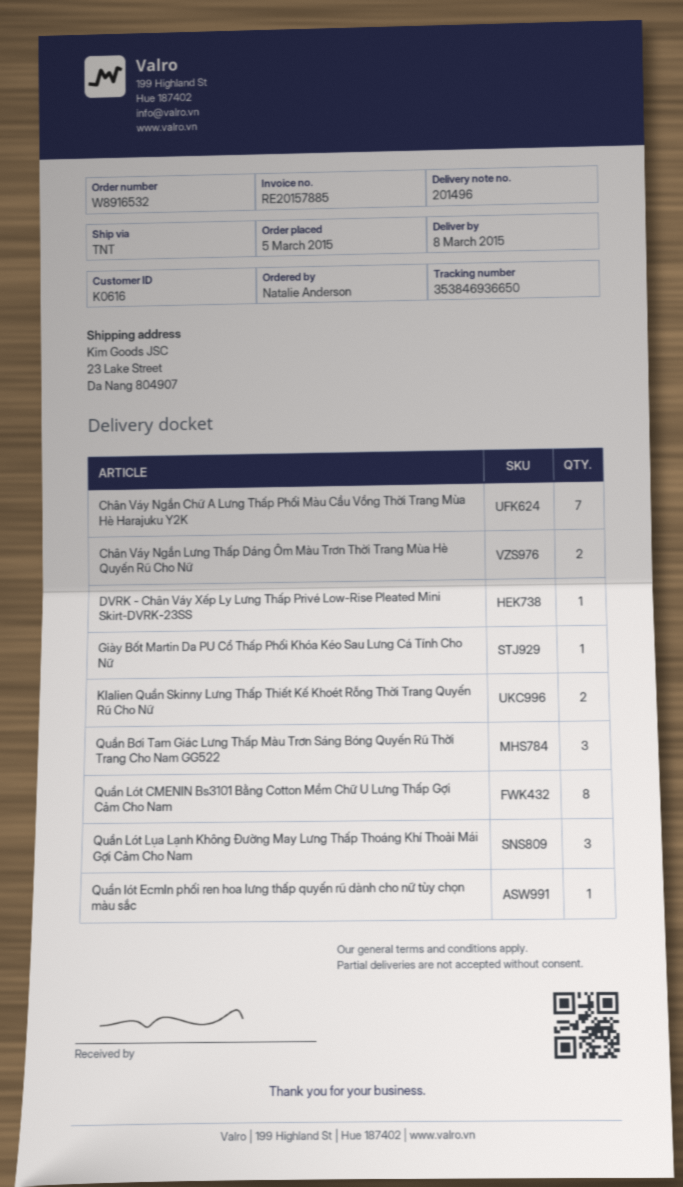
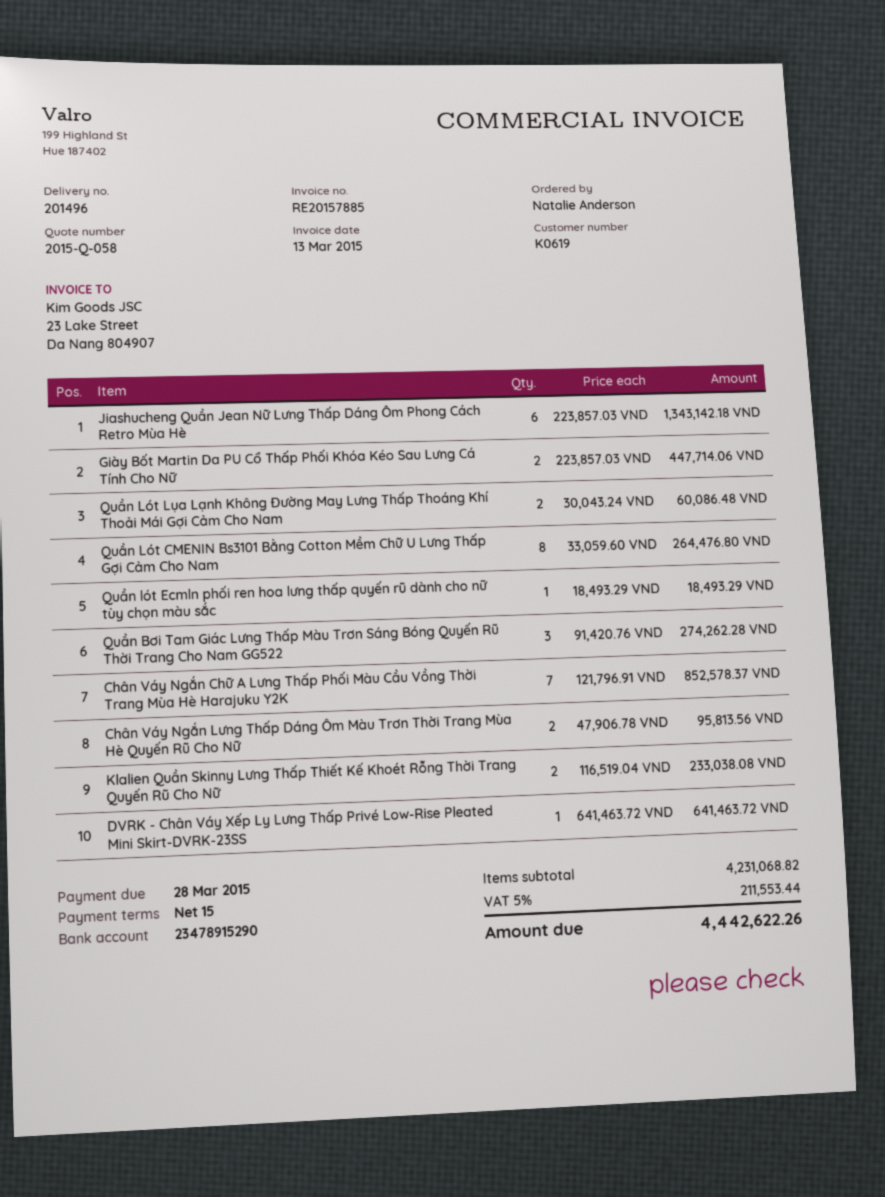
customer number: K0616 -> K0619
Giày Bốt Martin Da PU Cổ Thấp Phối Khóa Kéo Sau Lưng Cá Tính Cho Nữ: 1 -> 2
Quần Lót Lụa Lạnh Không Đường May Lưng Thấp Thoáng Khí Thoải Mái Gợi Cảm Cho Nam: 3 -> 2
Jiashucheng Quần Jean Nữ Lưng Thấp Dáng Ôm Phong Cách Retro Mùa Hè: none -> 6

